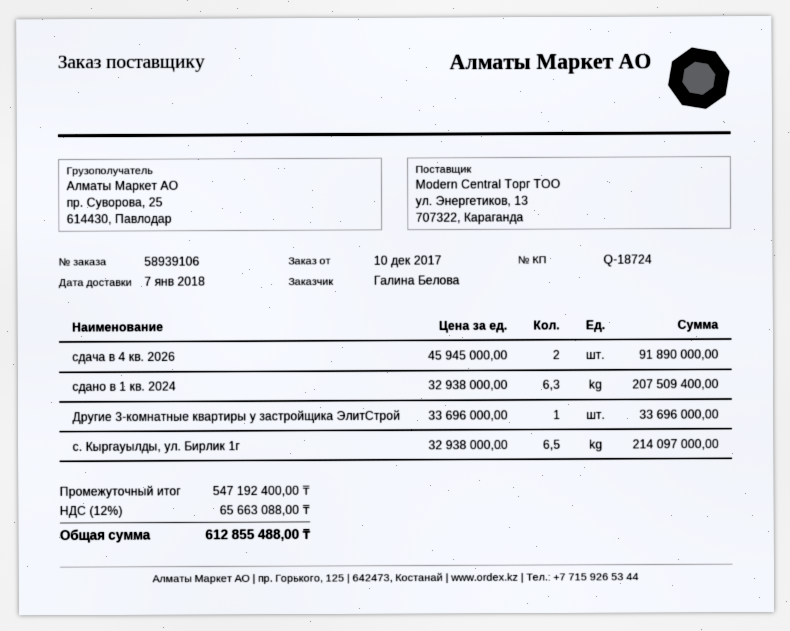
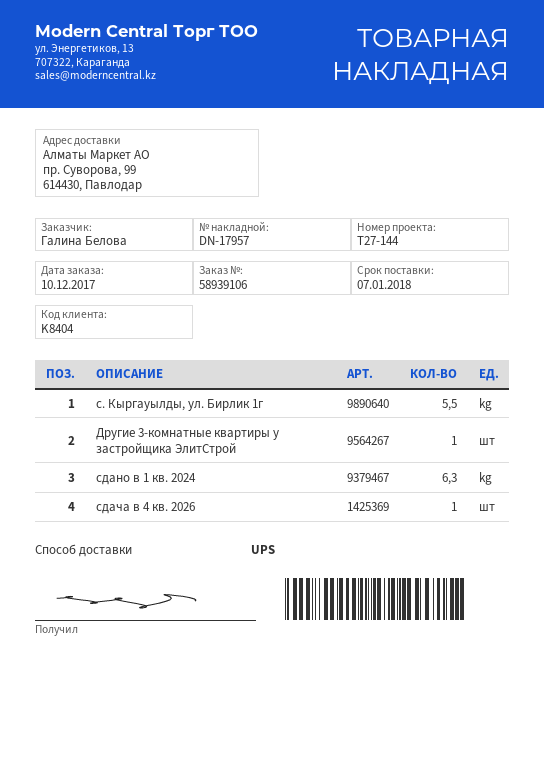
ship to: пр. Суворова, 25, 614430, Павлодар -> пр. Суворова, 99, 614430, Павлодар
сдача в 4 кв. 2026: 2 -> 1
с. Кыргауылды, ул. Бирлик 1г: 6.5 -> 5.5

